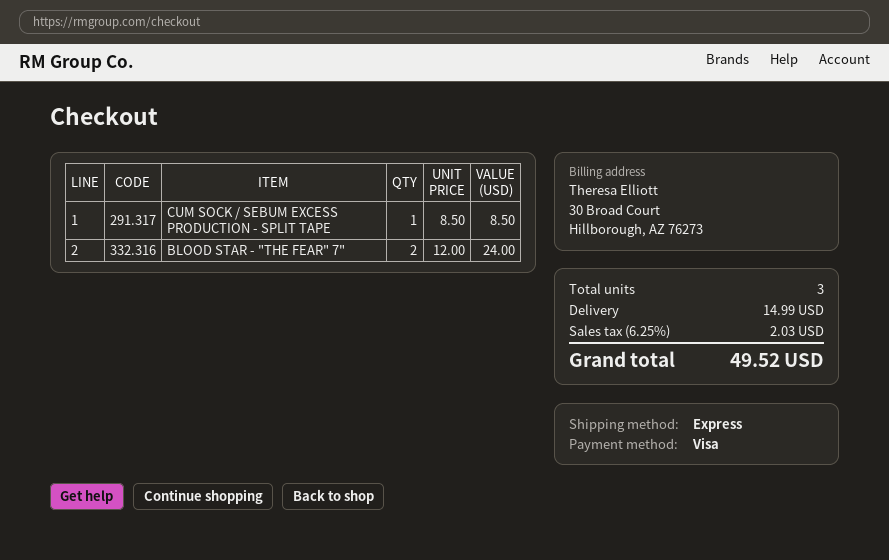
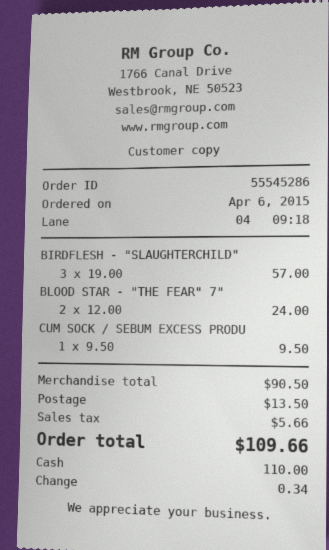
payment method: Visa -> cash
CUM SOCK / SEBUM EXCESS PRODUCTION - SPLIT TAPE: 1 x 8.50 = 8.50 -> 1 x 9.50 = 9.50
BIRDFLESH - "SLAUGHTERCHILD": none -> 3 x 19.00 = 57.00
shipping: 14.99 -> 13.50
tax: 2.03 -> 5.66
total: 49.52 -> 109.66

